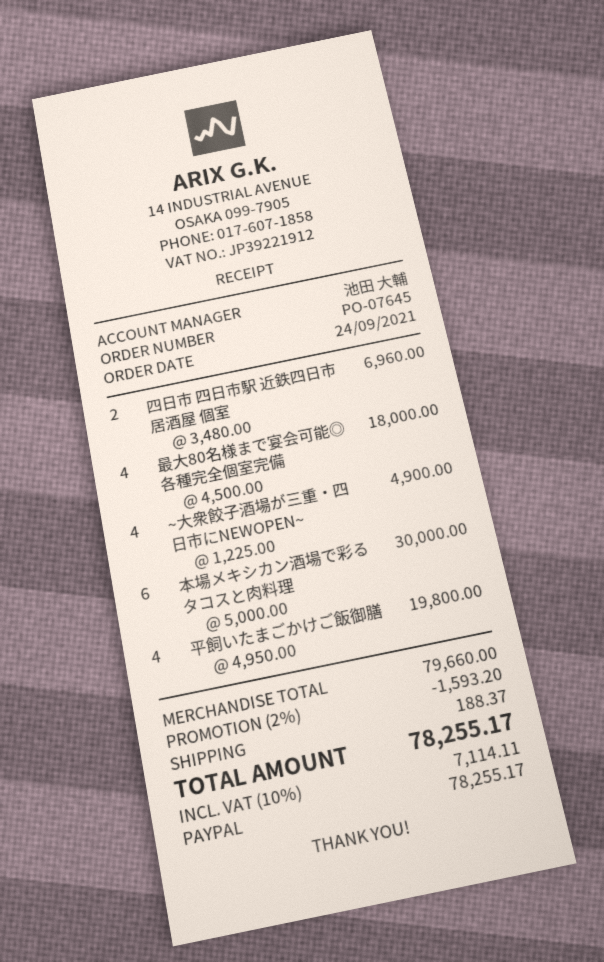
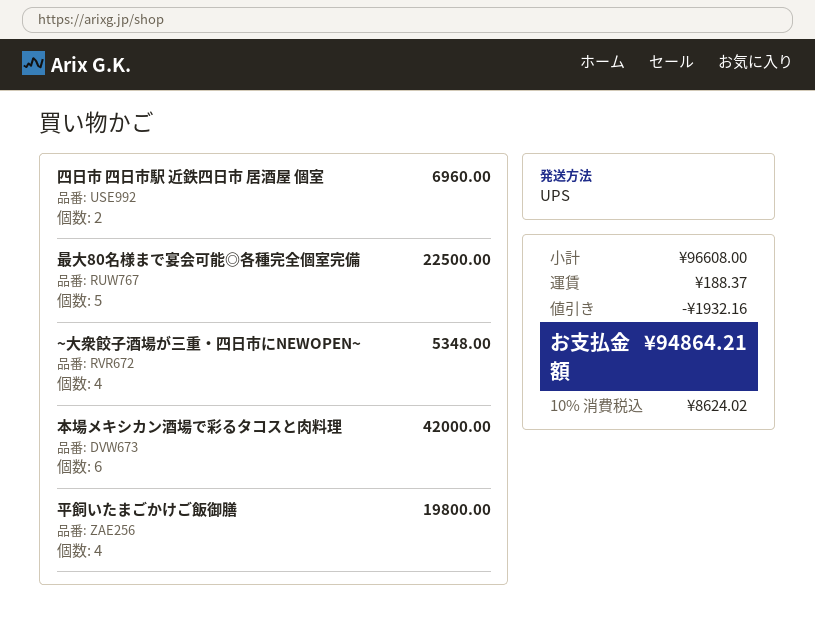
最大80名様まで宴会可能◎各種完全個室完備: 4 for 18000.00 -> 5 for 22500.00
~大衆餃子酒場が三重・四日市にNEWOPEN~: 4 for 4900.00 -> 4 for 5348.00
本場メキシカン酒場で彩るタコスと肉料理: 6 for 30000.00 -> 6 for 42000.00
subtotal: 79660.00 -> 96608.00
discount: 1593.20 -> 1932.16
tax: 10% = 7114.11 -> 10% = 8624.02
total: 78255.17 -> 94864.21

